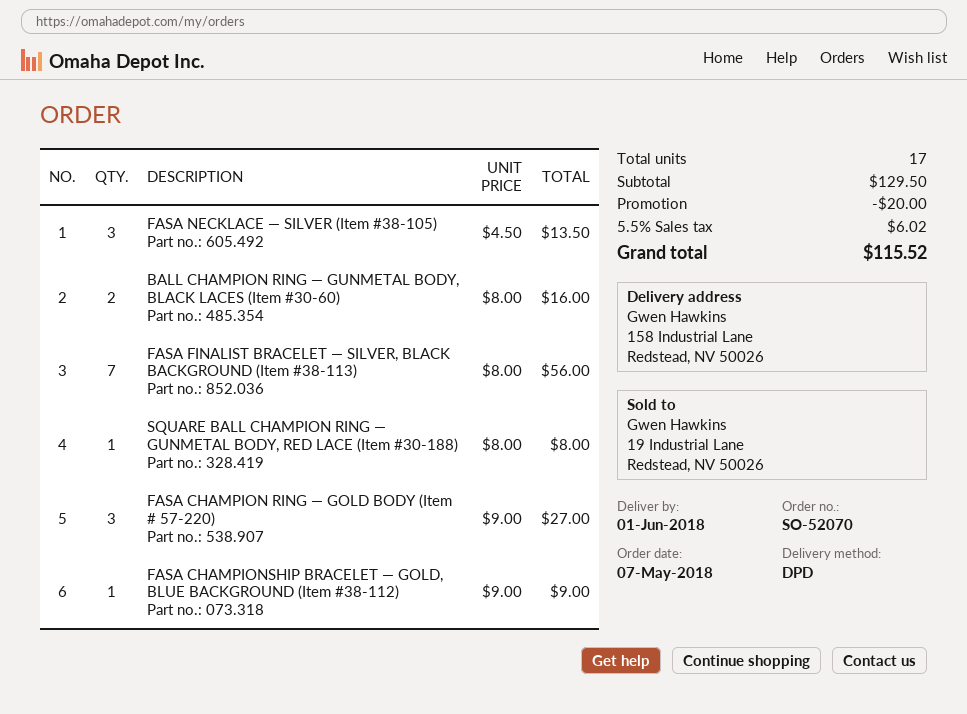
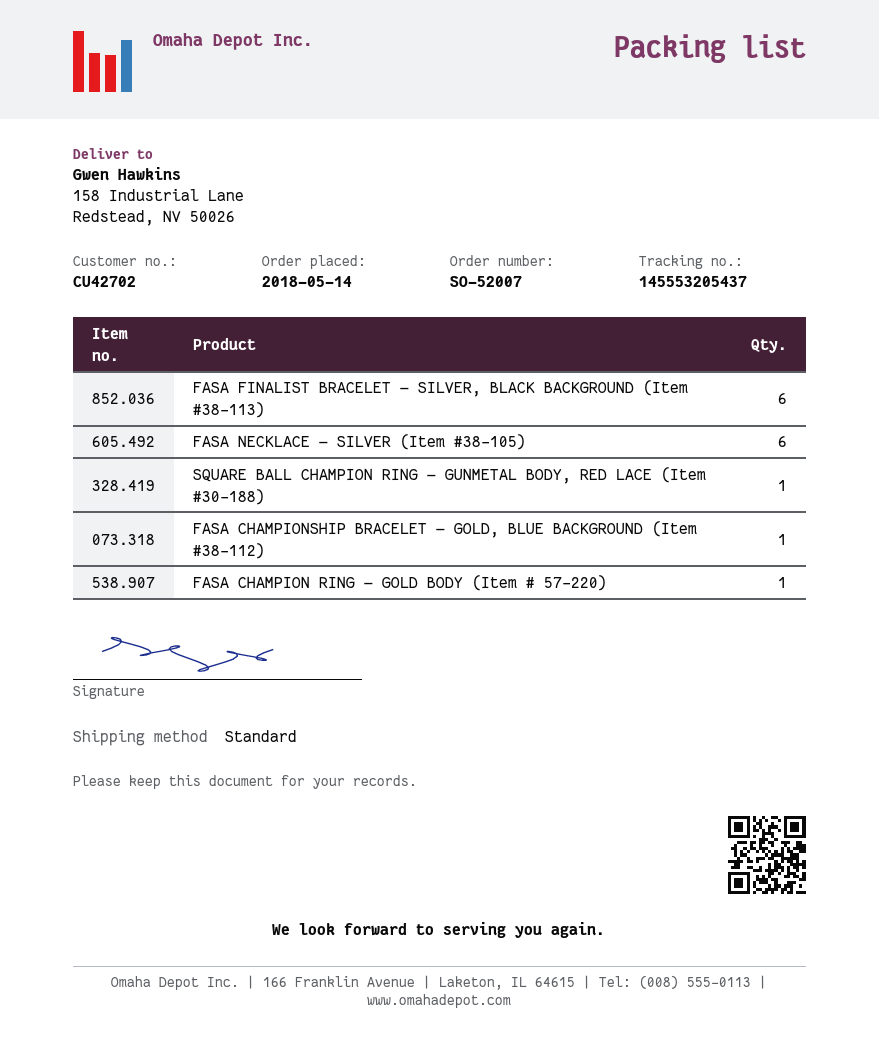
order number: SO-52070 -> SO-52007
order date: 2018-05-07 -> 2018-05-14
shipping method: DPD -> standard
FASA NECKLACE — SILVER (Item #38-105): 3 -> 6
BALL CHAMPION RING — GUNMETAL BODY, BLACK LACES (Item #30-60): 2 -> none
FASA FINALIST BRACELET — SILVER, BLACK BACKGROUND (Item #38-113): 7 -> 6
FASA CHAMPION RING — GOLD BODY (Item # 57-220): 3 -> 1

